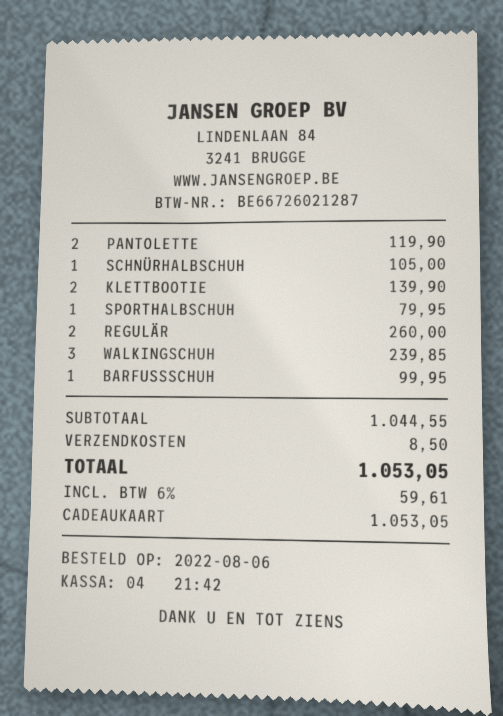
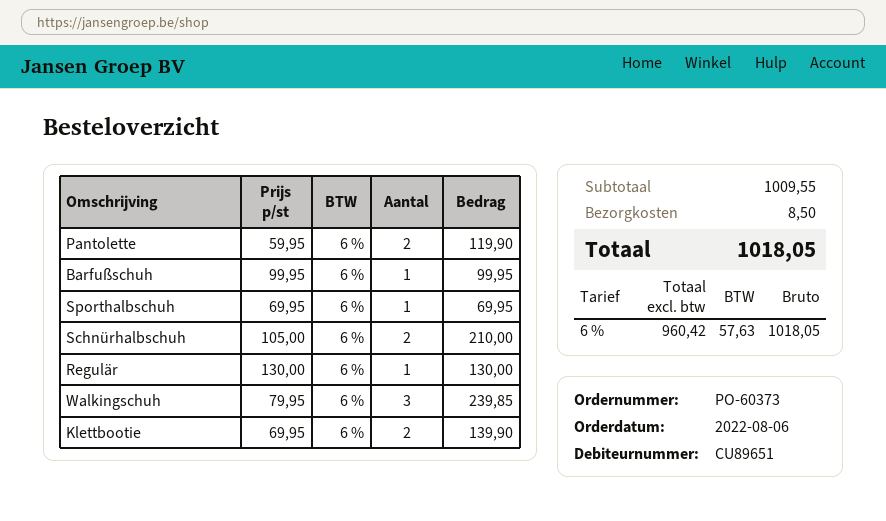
SCHNÜRHALBSCHUH: 1 for 105.00 -> 2 for 210.00
SPORTHALBSCHUH: 1 for 79.95 -> 1 for 69.95
REGULÄR: 2 for 260.00 -> 1 for 130.00
subtotal: 1044.55 -> 1009.55
tax: 6% = 59.61 -> 6% = 57.63
total: 1053.05 -> 1018.05

